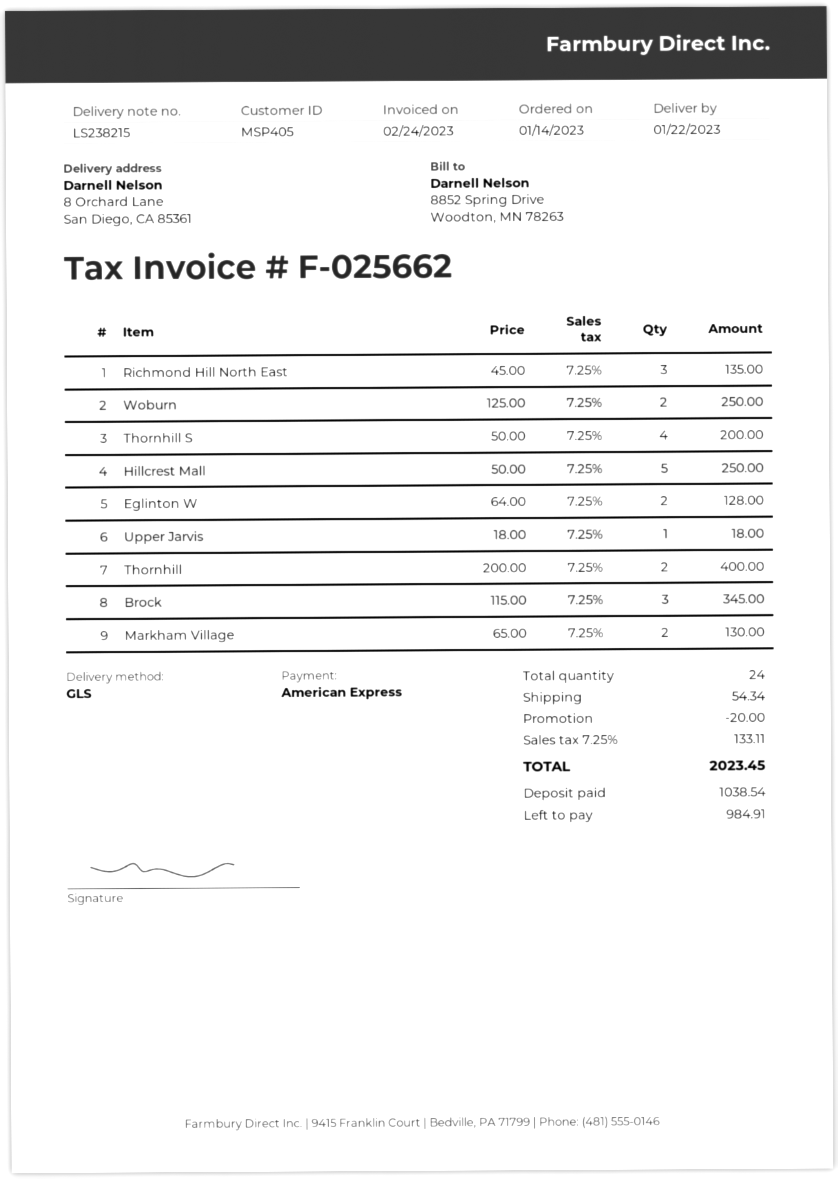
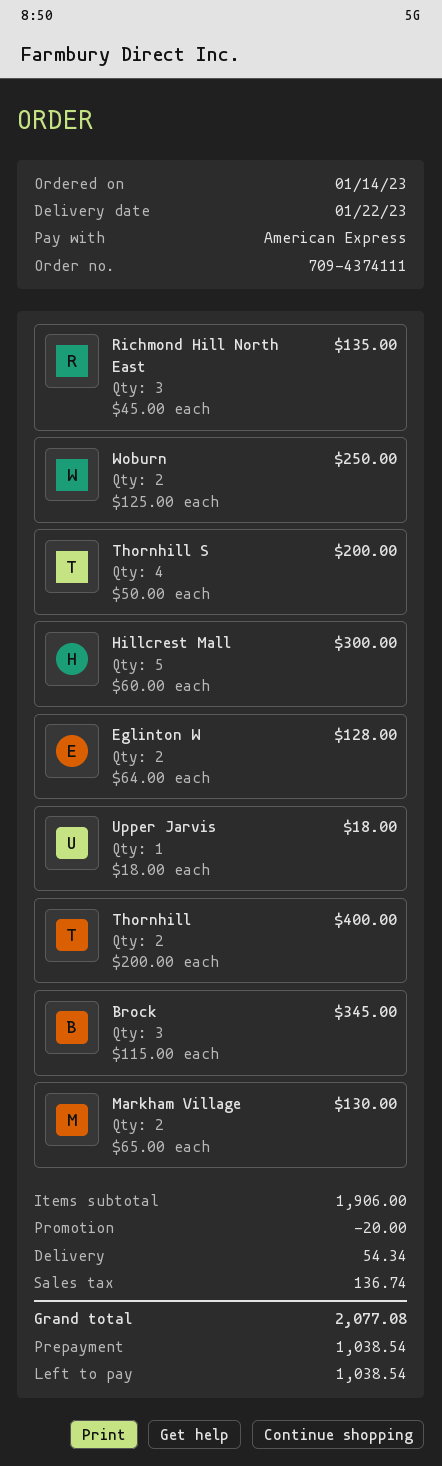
Hillcrest Mall: 5 x 50.00 = 250.00 -> 5 x 60.00 = 300.00
tax: 133.11 -> 136.74
total: 2023.45 -> 2077.08
balance: 984.91 -> 1038.54

